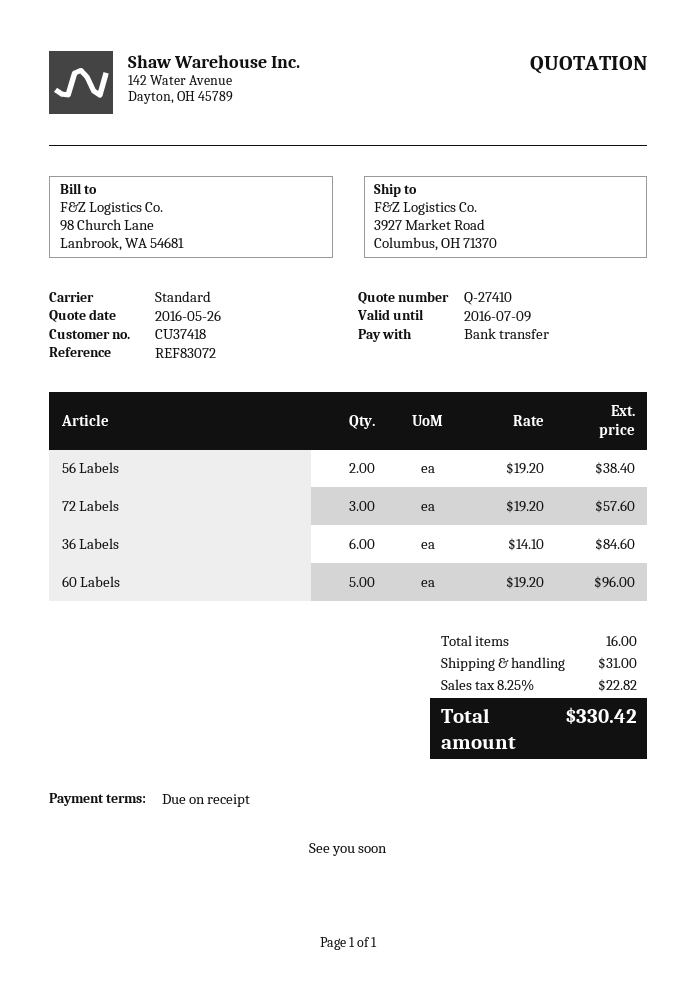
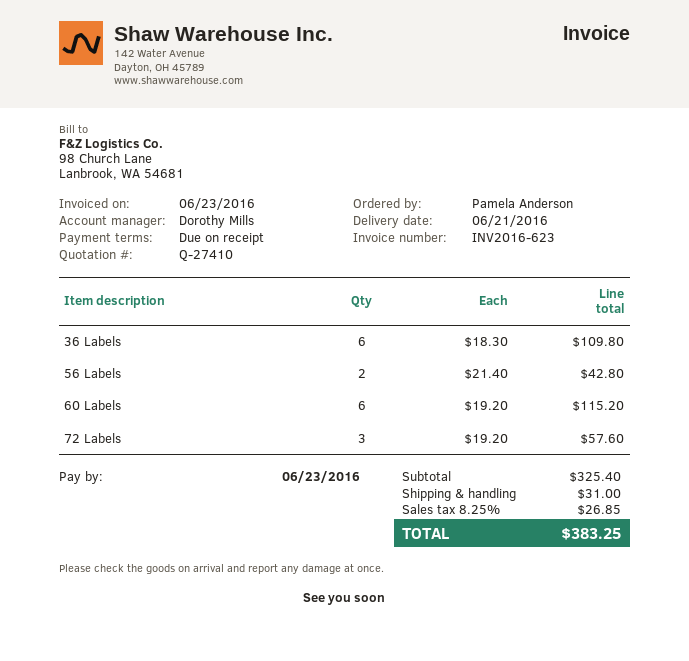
56 Labels: 2 x 19.20 = 38.40 -> 2 x 21.40 = 42.80
36 Labels: 6 x 14.10 = 84.60 -> 6 x 18.30 = 109.80
60 Labels: 5 x 19.20 = 96.00 -> 6 x 19.20 = 115.20
tax: 8.25% = 22.82 -> 8.25% = 26.85
total: 330.42 -> 383.25

